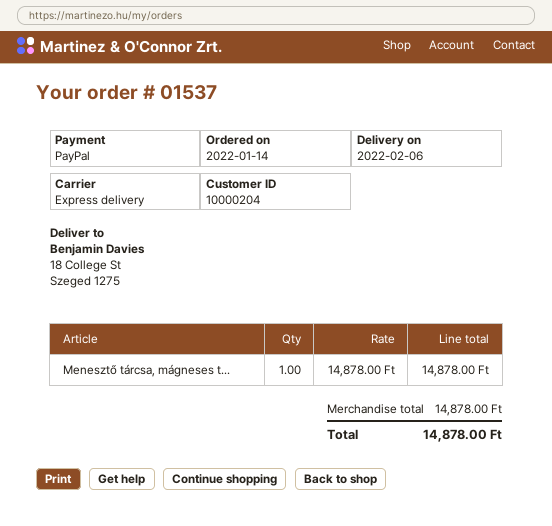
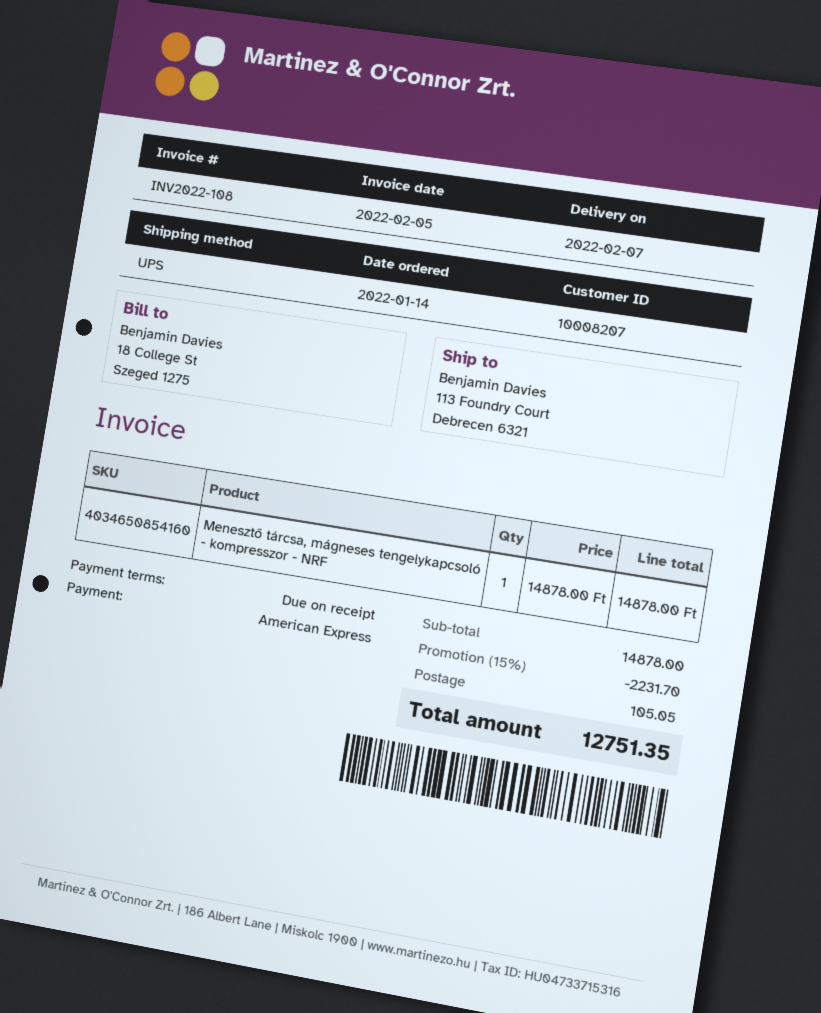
delivery date: 2022-02-06 -> 2022-02-07
customer number: 10000204 -> 10008207
payment method: PayPal -> American Express
shipping method: express -> UPS
ship to: 18 College St, Szeged 1275 -> 113 Foundry Court, Debrecen 6321
discount: none -> 15% = 2231.70
shipping: none -> 105.05
total: 14878.00 -> 12751.35

